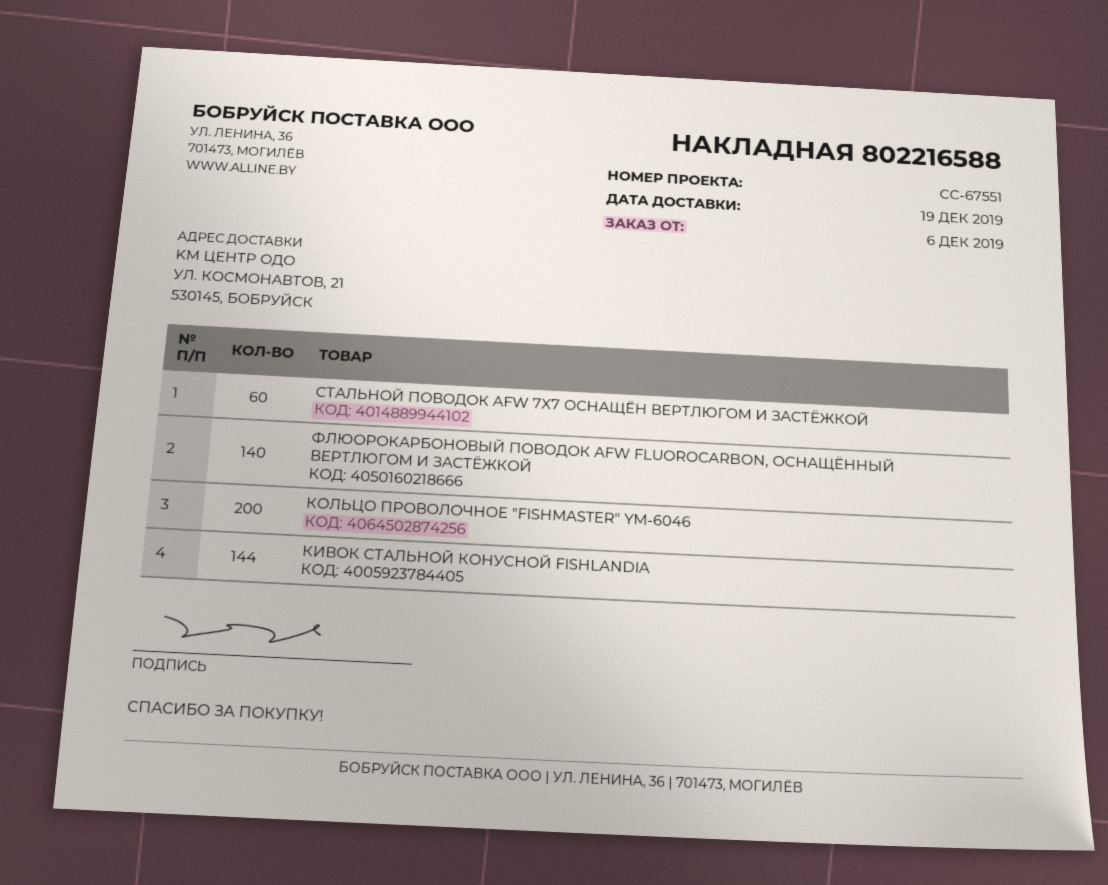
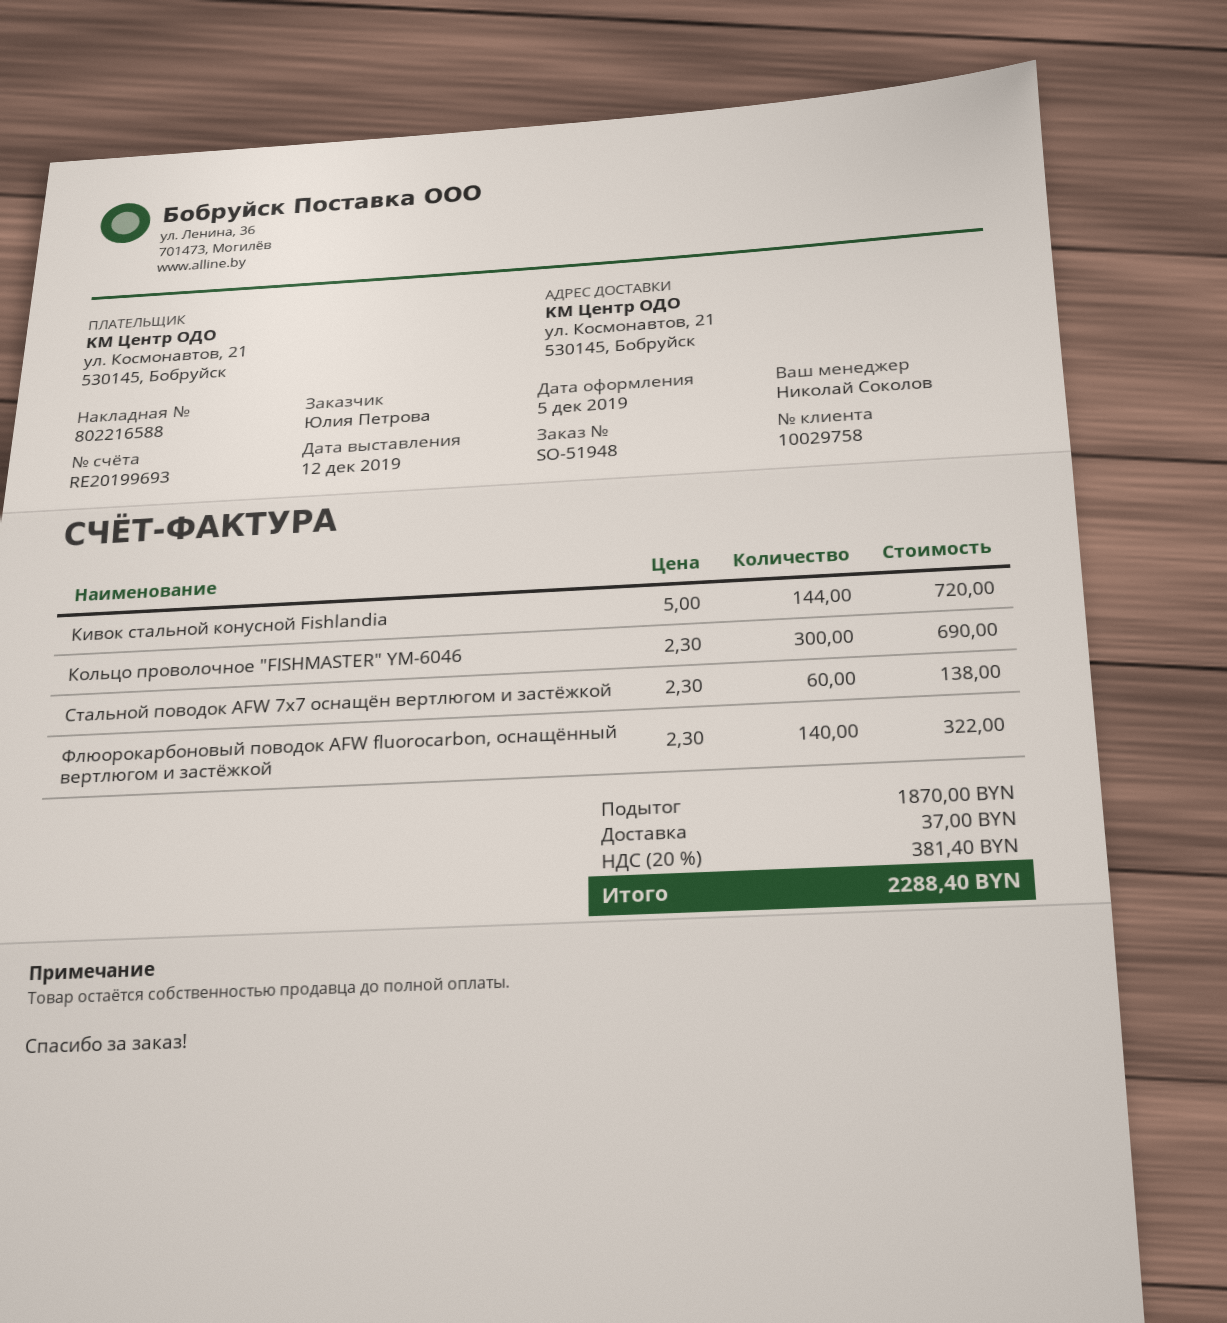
order date: 2019-12-06 -> 2019-12-05
КОЛЬЦО ПРОВОЛОЧНОЕ "FISHMASTER" YM-6046: 200 -> 300

